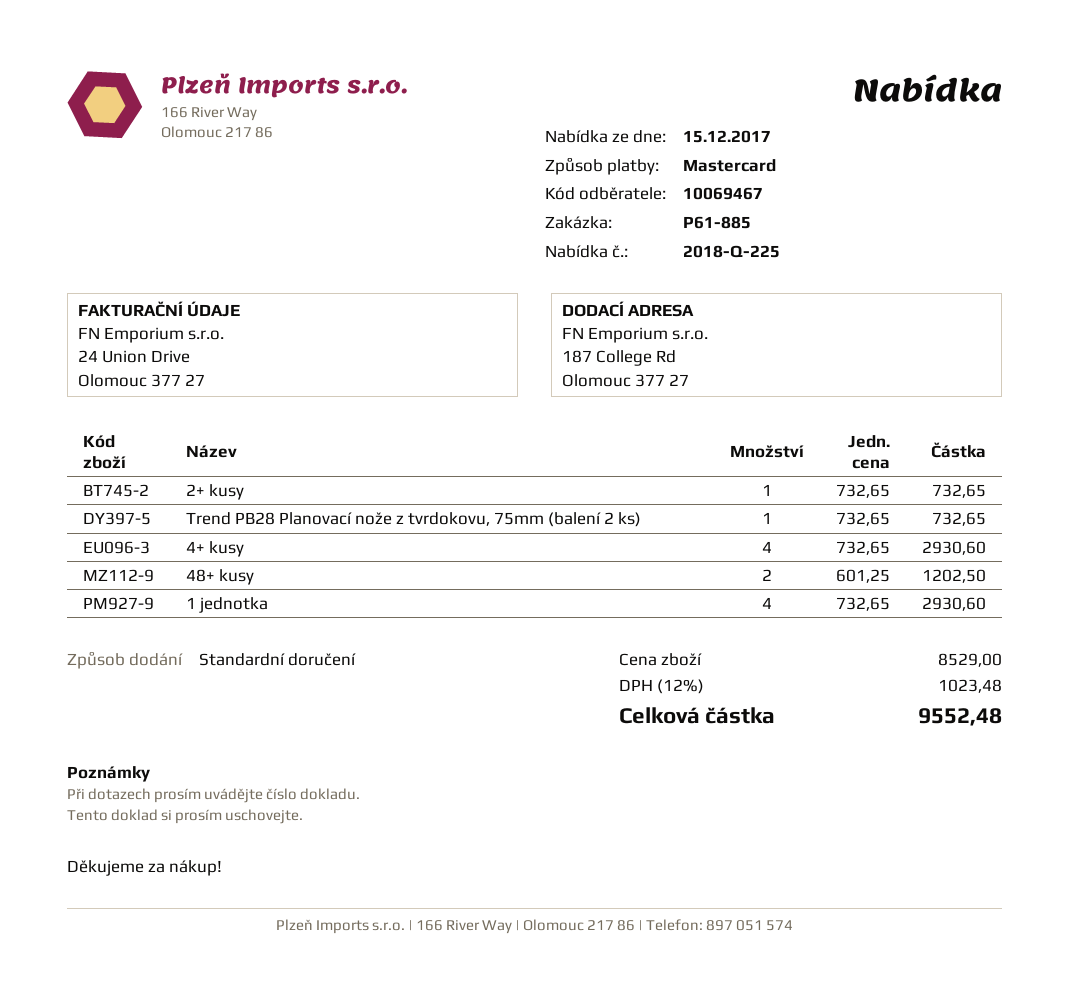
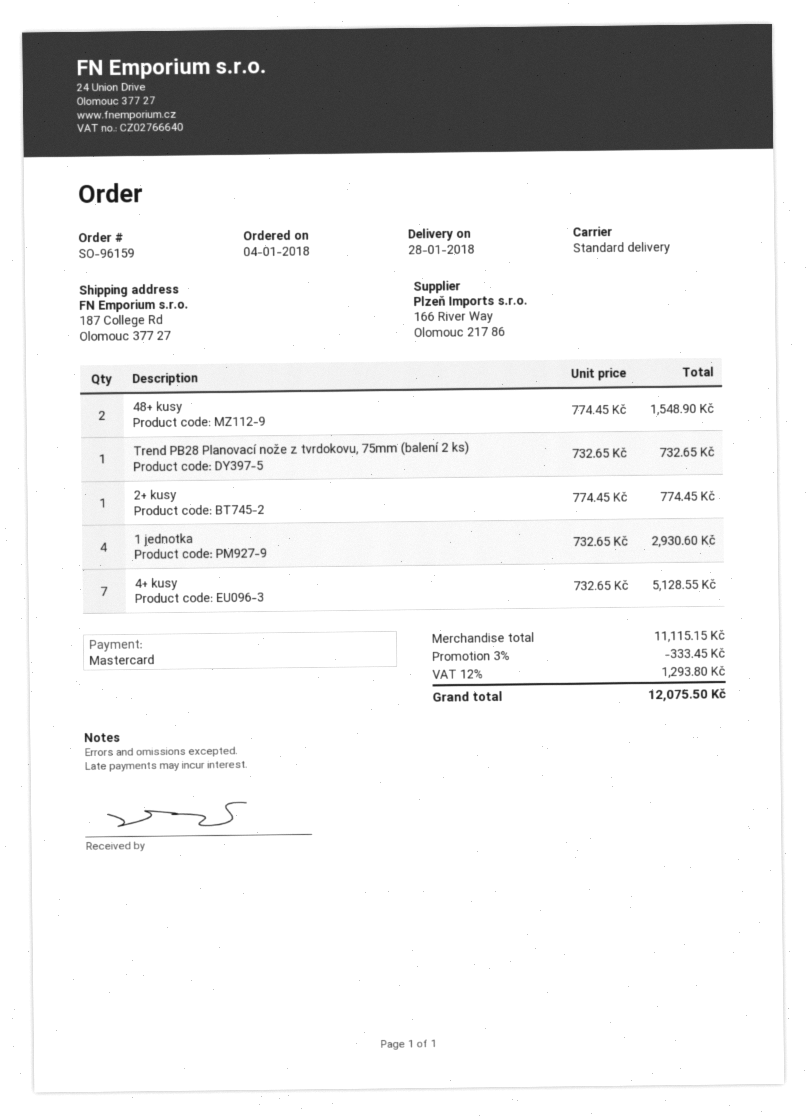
2+ kusy: 1 x 732.65 = 732.65 -> 1 x 774.45 = 774.45
4+ kusy: 4 x 732.65 = 2930.60 -> 7 x 732.65 = 5128.55
48+ kusy: 2 x 601.25 = 1202.50 -> 2 x 774.45 = 1548.90
subtotal: 8529.00 -> 11115.15
discount: none -> 3% = 333.45
tax: 12% = 1023.48 -> 12% = 1293.80
total: 9552.48 -> 12075.50

